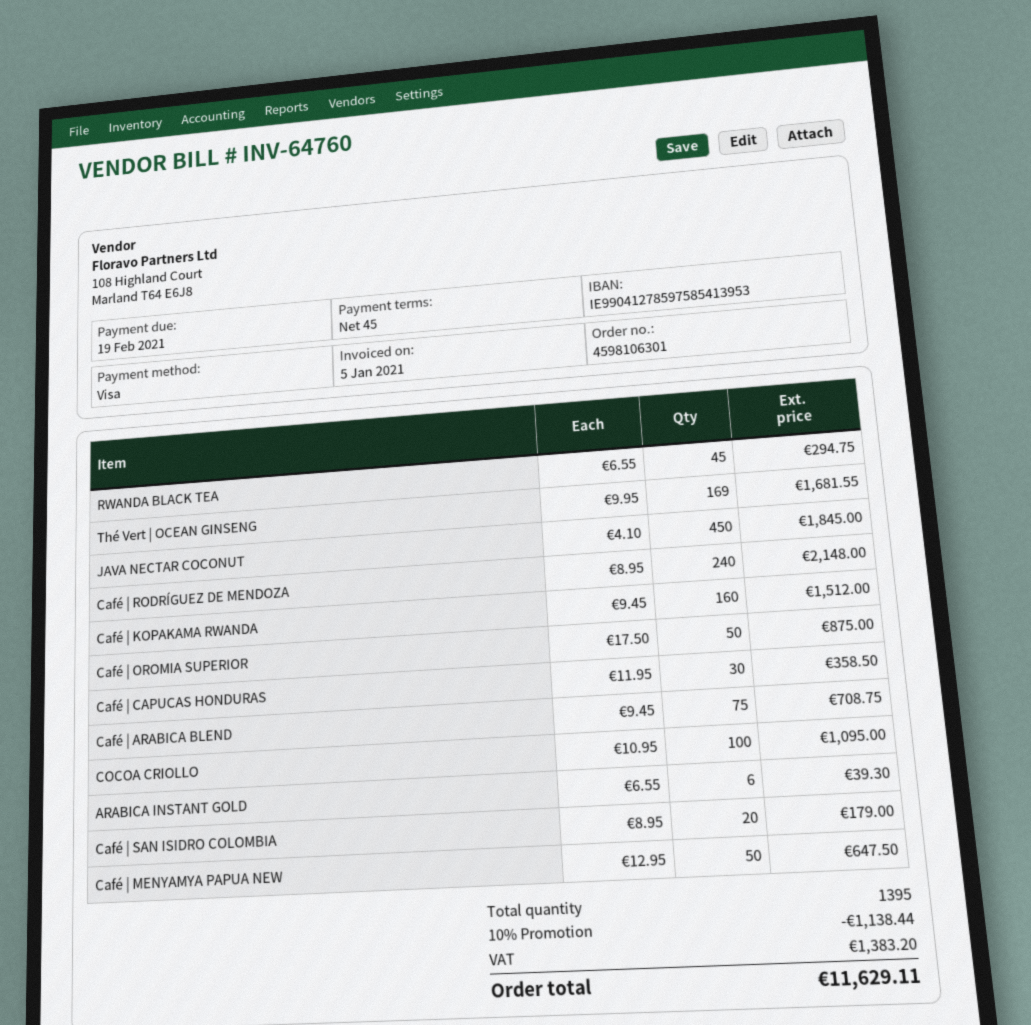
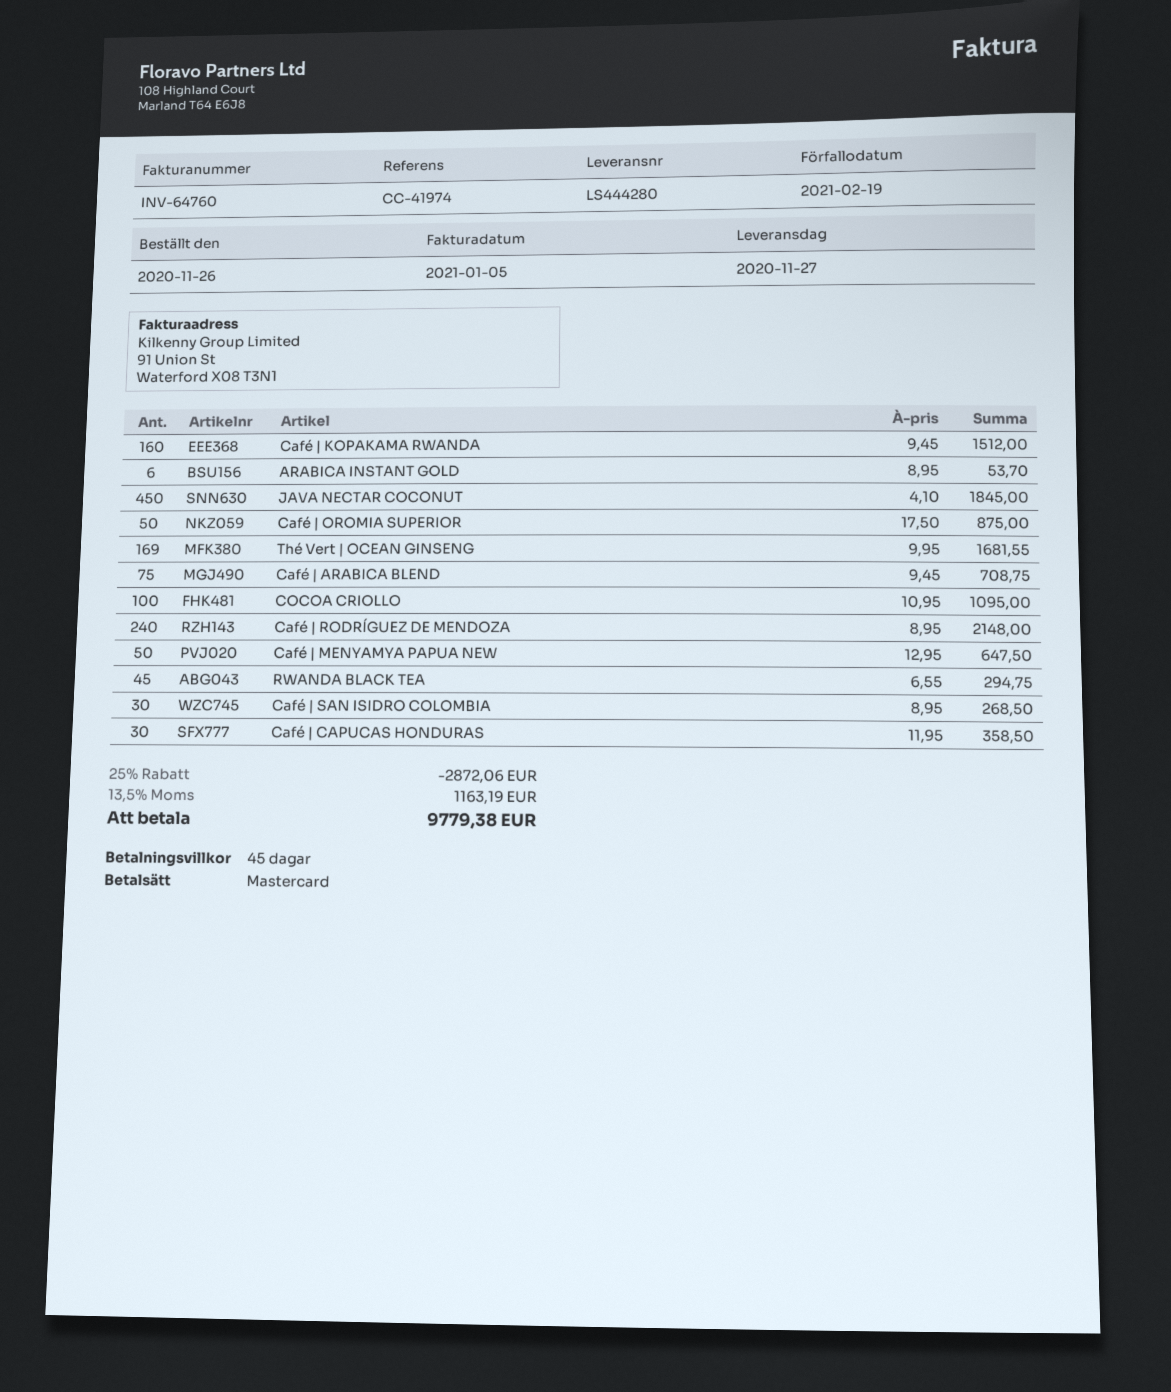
payment method: Visa -> Mastercard
ARABICA INSTANT GOLD: 6 x 6.55 = 39.30 -> 6 x 8.95 = 53.70
Café | SAN ISIDRO COLOMBIA: 20 x 8.95 = 179.00 -> 30 x 8.95 = 268.50
discount: 10% = 1138.44 -> 25% = 2872.06
tax: 1383.20 -> 1163.19
total: 11629.11 -> 9779.38

